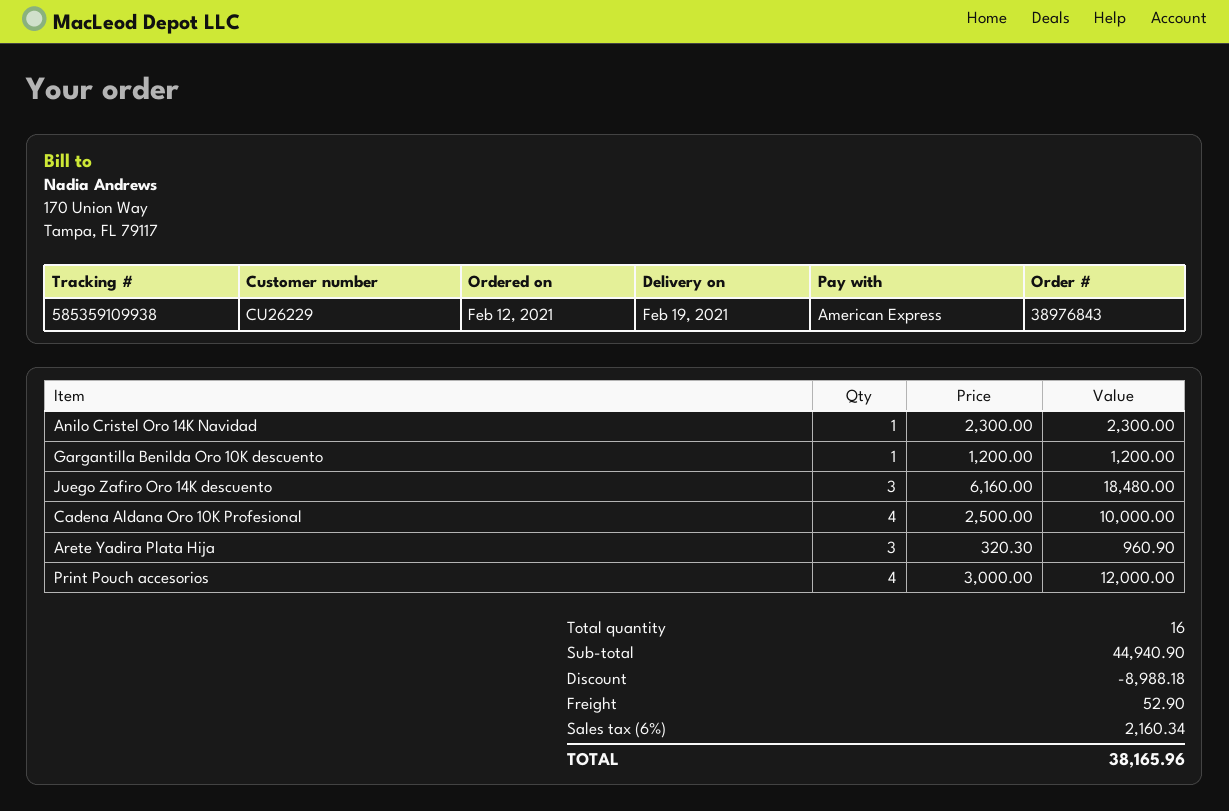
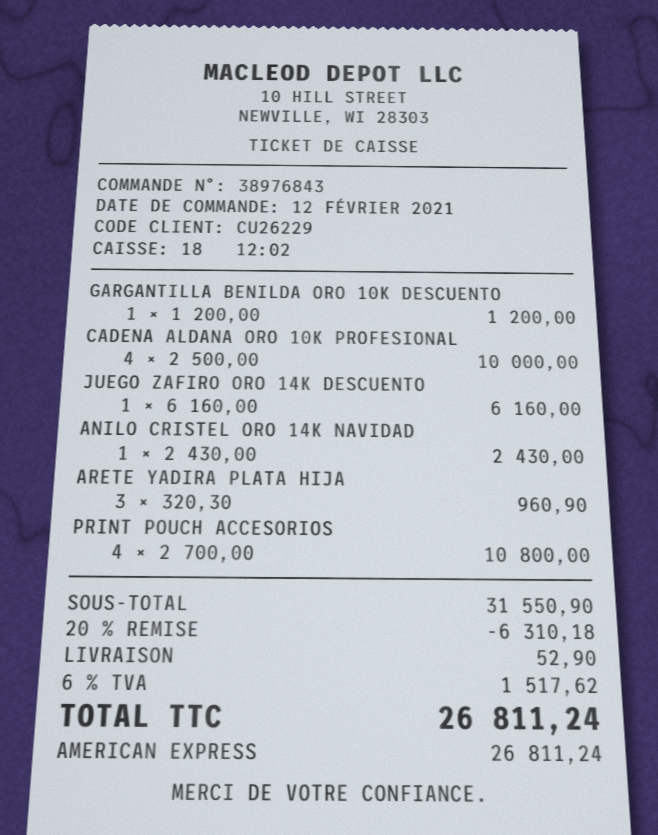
Anilo Cristel Oro 14K Navidad: 1 x 2300.00 = 2300.00 -> 1 x 2430.00 = 2430.00
Juego Zafiro Oro 14K descuento: 3 x 6160.00 = 18480.00 -> 1 x 6160.00 = 6160.00
Print Pouch accesorios: 4 x 3000.00 = 12000.00 -> 4 x 2700.00 = 10800.00
subtotal: 44940.90 -> 31550.90
discount: 8988.18 -> 6310.18
tax: 6% = 2160.34 -> 6% = 1517.62
total: 38165.96 -> 26811.24

